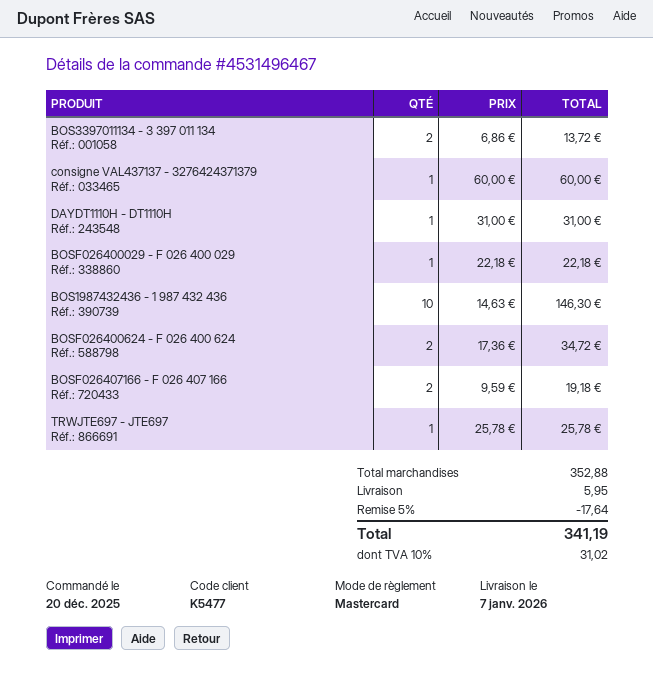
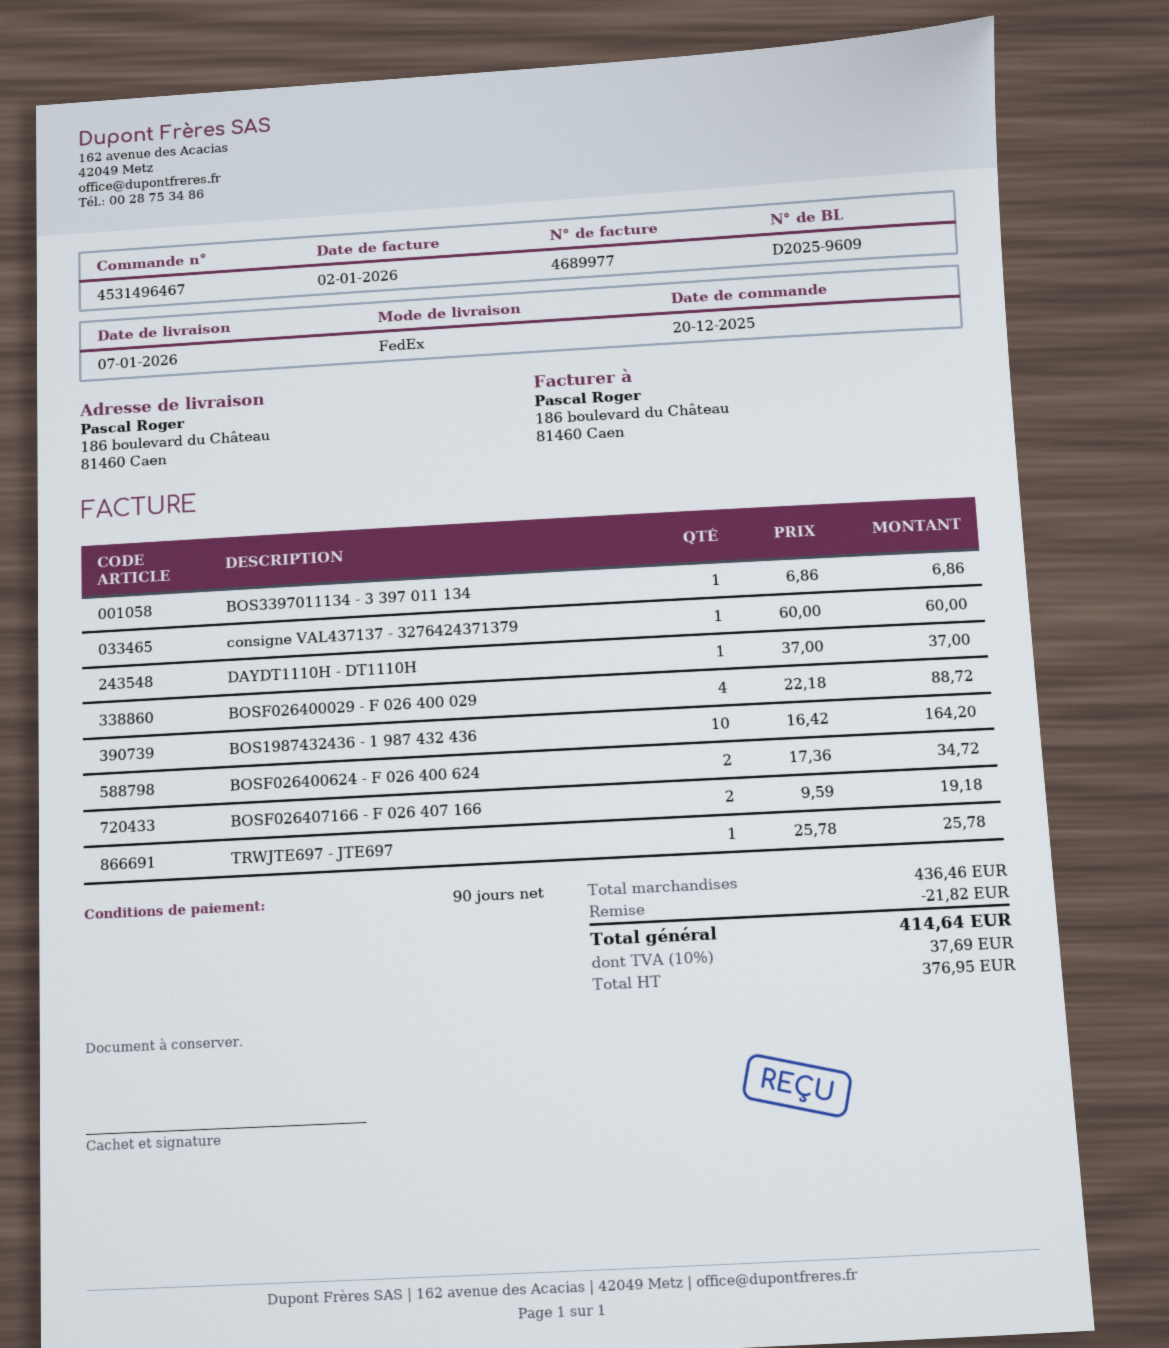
BOS3397011134 - 3 397 011 134: 2 x 6.86 = 13.72 -> 1 x 6.86 = 6.86
DAYDT1110H - DT1110H: 1 x 31.00 = 31.00 -> 1 x 37.00 = 37.00
BOSF026400029 - F 026 400 029: 1 x 22.18 = 22.18 -> 4 x 22.18 = 88.72
BOS1987432436 - 1 987 432 436: 10 x 14.63 = 146.30 -> 10 x 16.42 = 164.20
subtotal: 352.88 -> 436.46
discount: 17.64 -> 21.82
shipping: 5.95 -> none
tax: 10% = 31.02 -> 10% = 37.69
total: 341.19 -> 414.64

